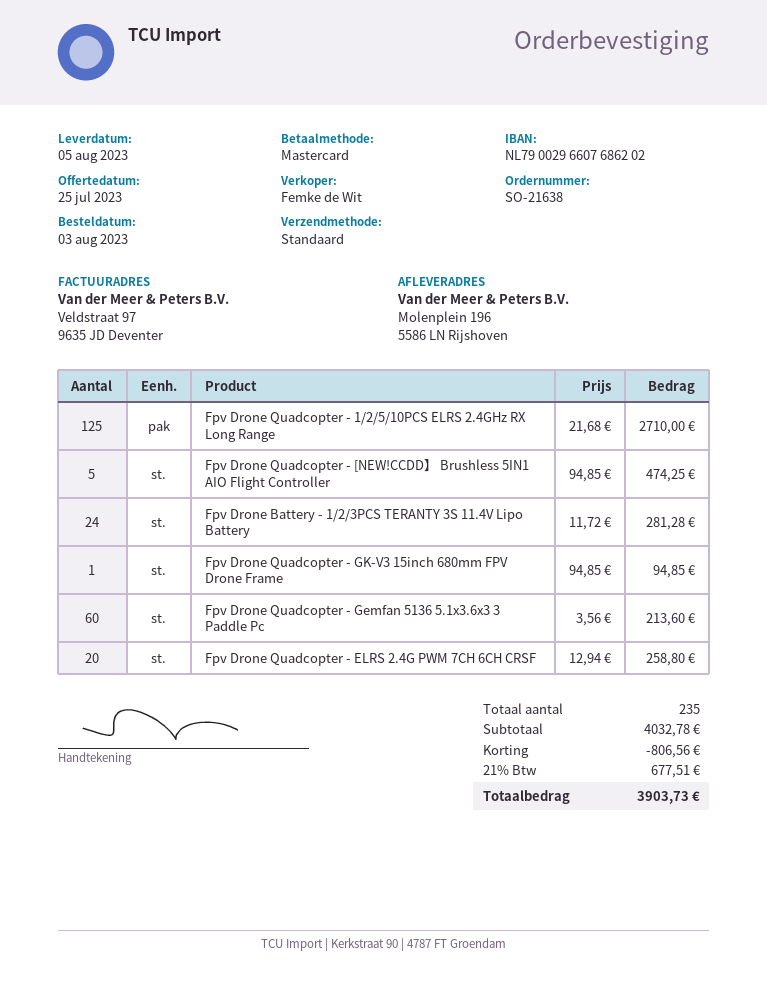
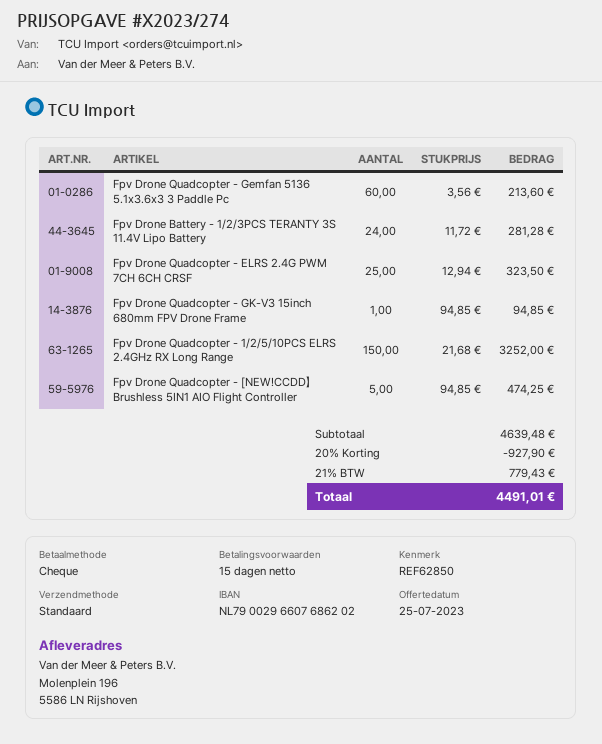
payment method: Mastercard -> cheque
Fpv Drone Quadcopter - 1/2/5/10PCS ELRS 2.4GHz RX Long Range: 125 x 21.68 = 2710.00 -> 150 x 21.68 = 3252.00
Fpv Drone Quadcopter - ELRS 2.4G PWM 7CH 6CH CRSF: 20 x 12.94 = 258.80 -> 25 x 12.94 = 323.50
subtotal: 4032.78 -> 4639.48
discount: 806.56 -> 927.90
tax: 21% = 677.51 -> 21% = 779.43
total: 3903.73 -> 4491.01

